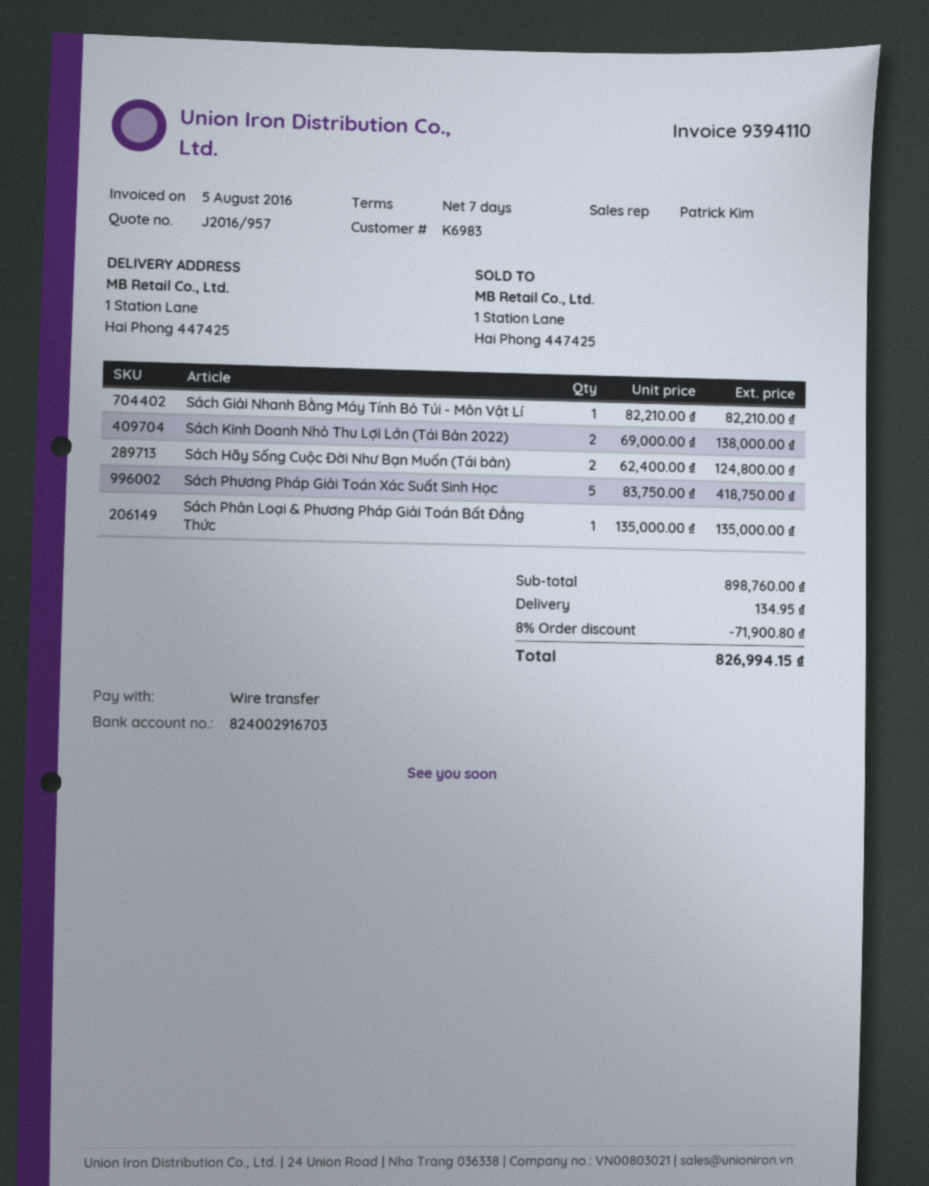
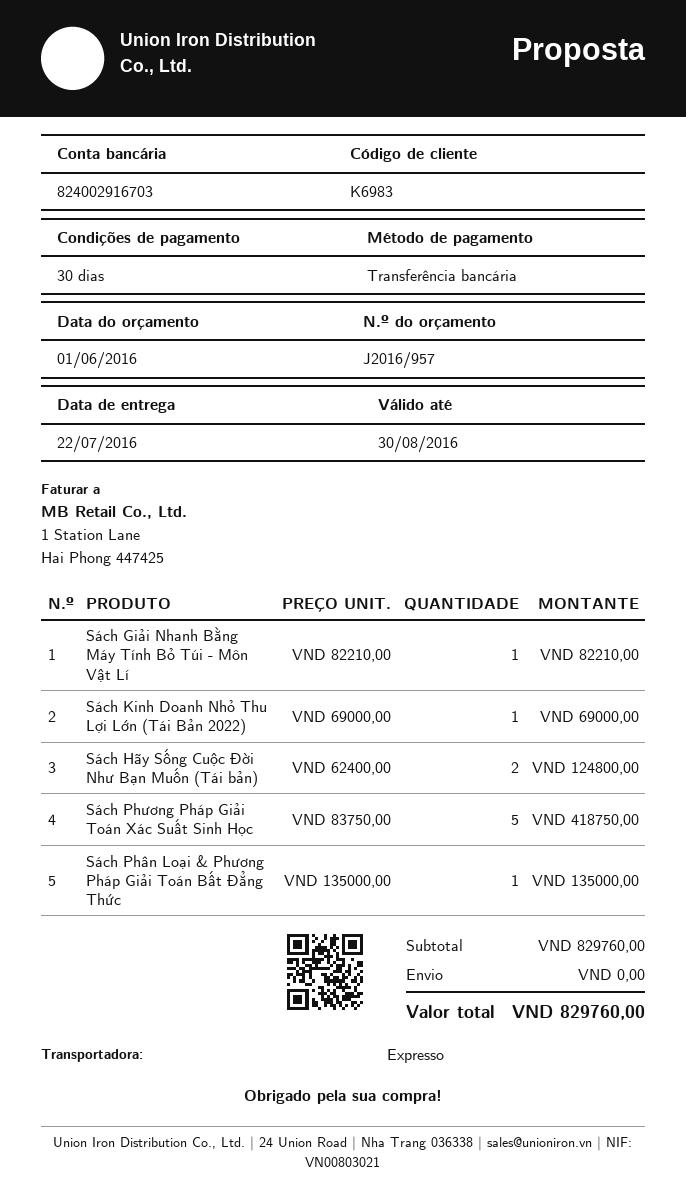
payment terms: 7 days -> 30 days
Sách Kinh Doanh Nhỏ Thu Lợi Lớn (Tái Bản 2022): 2 x 69000.00 = 138000.00 -> 1 x 69000.00 = 69000.00
subtotal: 898760.00 -> 829760.00
discount: 8% = 71900.80 -> none
shipping: 134.95 -> 0.00
total: 826994.15 -> 829760.00

